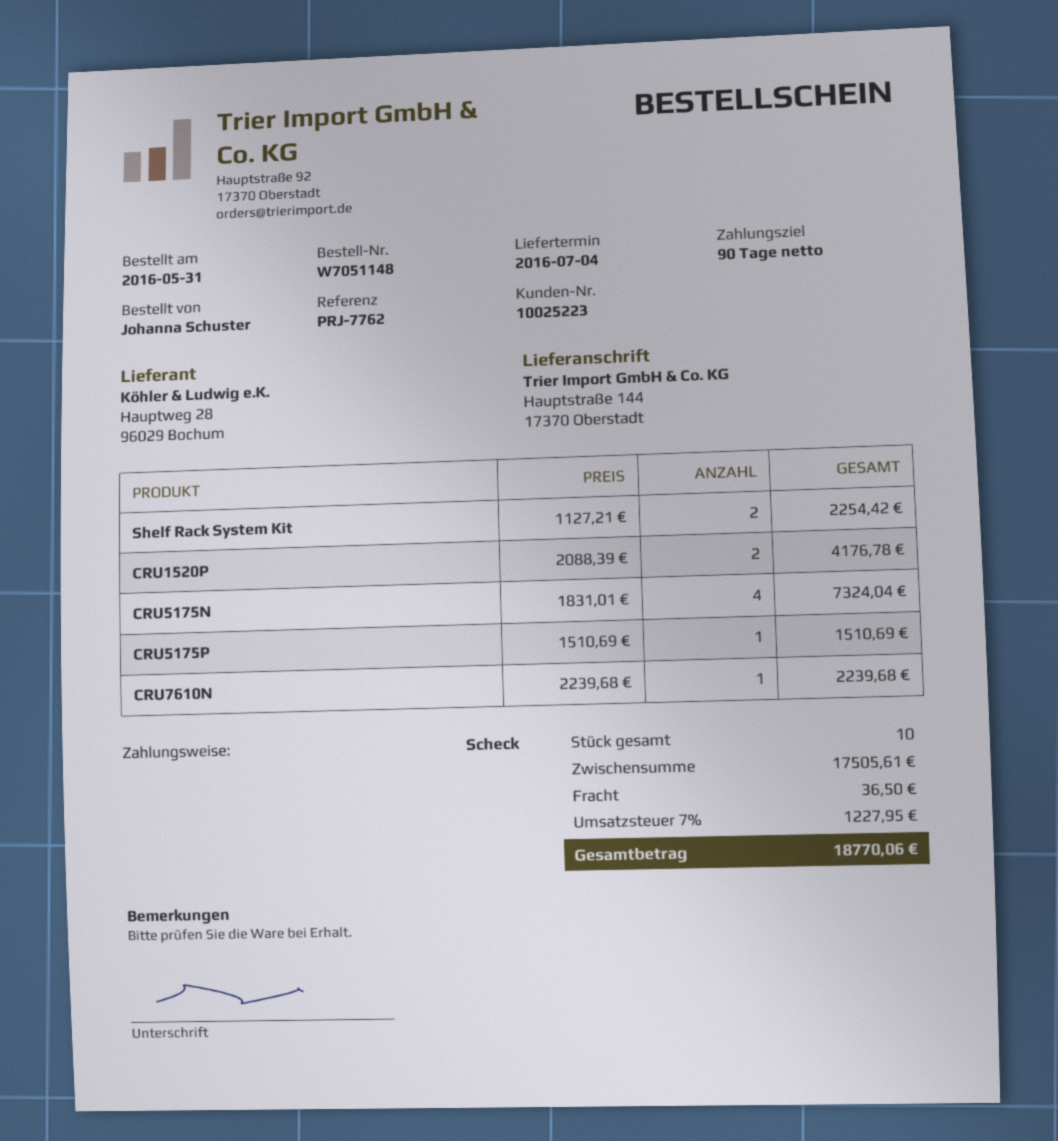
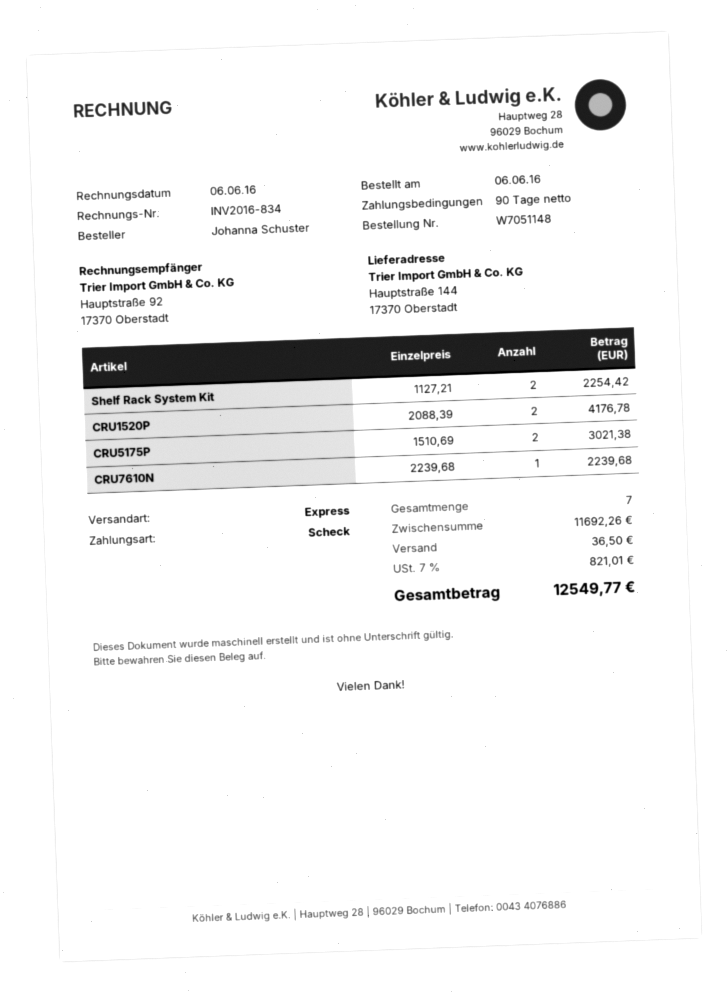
order date: 2016-05-31 -> 2016-06-06
CRU5175N: 4 x 1831.01 = 7324.04 -> none
CRU5175P: 1 x 1510.69 = 1510.69 -> 2 x 1510.69 = 3021.38
total quantity: 10 -> 7
subtotal: 17505.61 -> 11692.26
tax: 7% = 1227.95 -> 7% = 821.01
total: 18770.06 -> 12549.77

